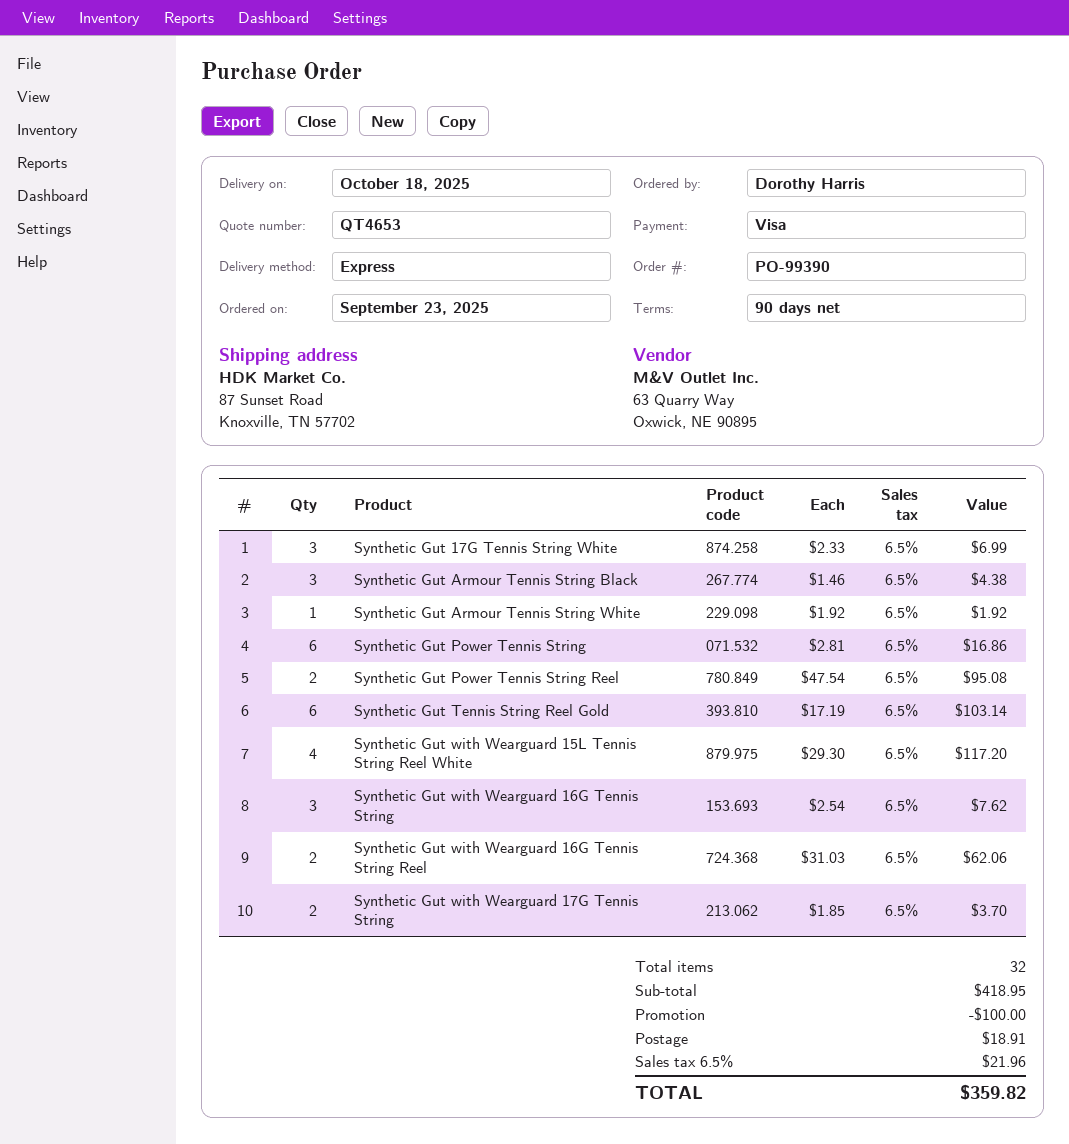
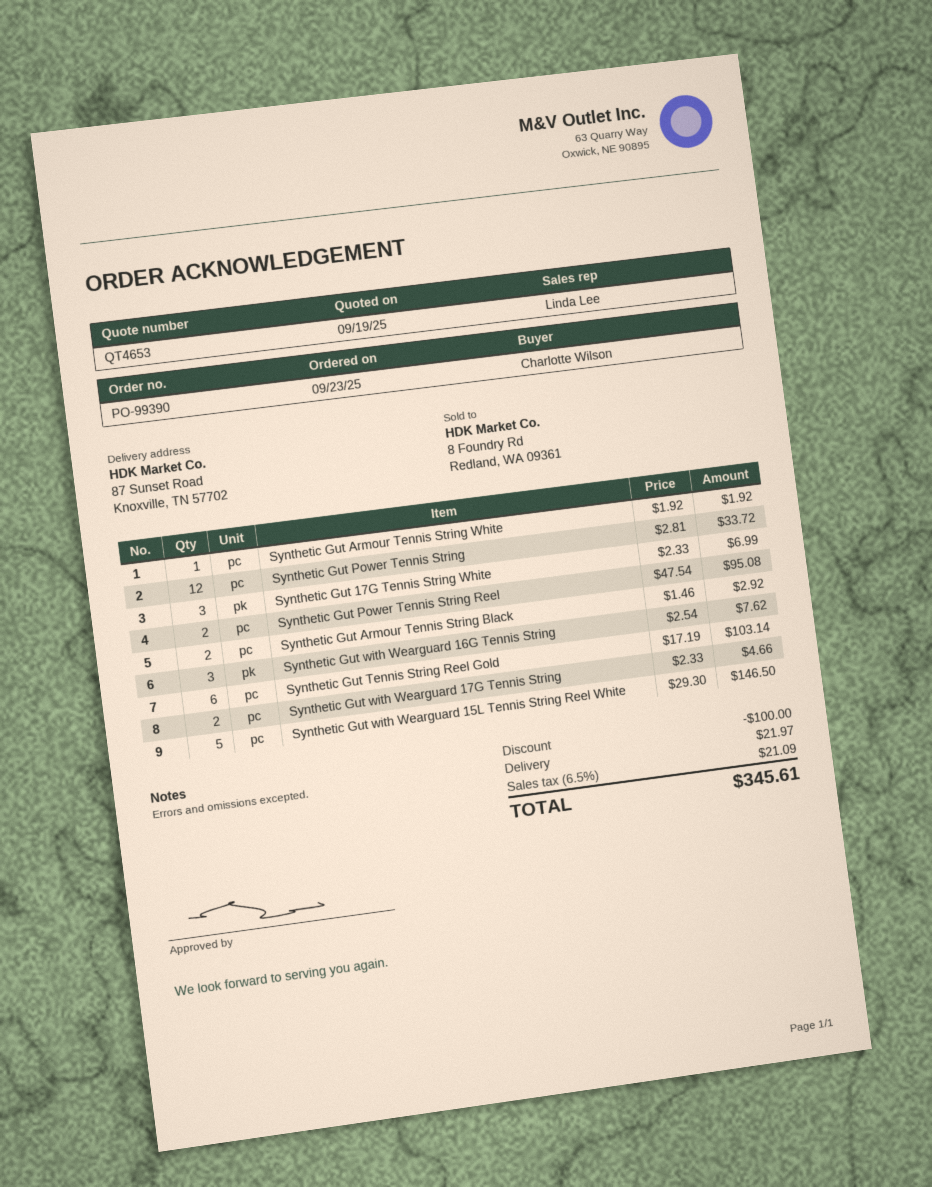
ordered by: Dorothy Harris -> Charlotte Wilson
Synthetic Gut Armour Tennis String Black: 3 x 1.46 = 4.38 -> 2 x 1.46 = 2.92
Synthetic Gut Power Tennis String: 6 x 2.81 = 16.86 -> 12 x 2.81 = 33.72
Synthetic Gut with Wearguard 15L Tennis String Reel White: 4 x 29.30 = 117.20 -> 5 x 29.30 = 146.50
Synthetic Gut with Wearguard 16G Tennis String Reel: 2 x 31.03 = 62.06 -> none
Synthetic Gut with Wearguard 17G Tennis String: 2 x 1.85 = 3.70 -> 2 x 2.33 = 4.66
shipping: 18.91 -> 21.97
tax: 6.5% = 21.96 -> 6.5% = 21.09
total: 359.82 -> 345.61

